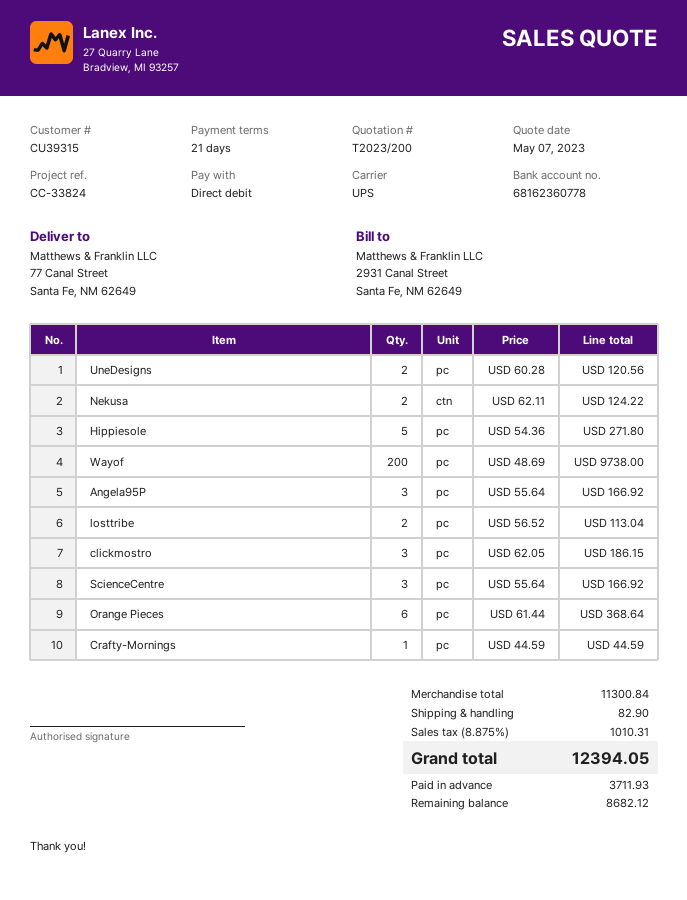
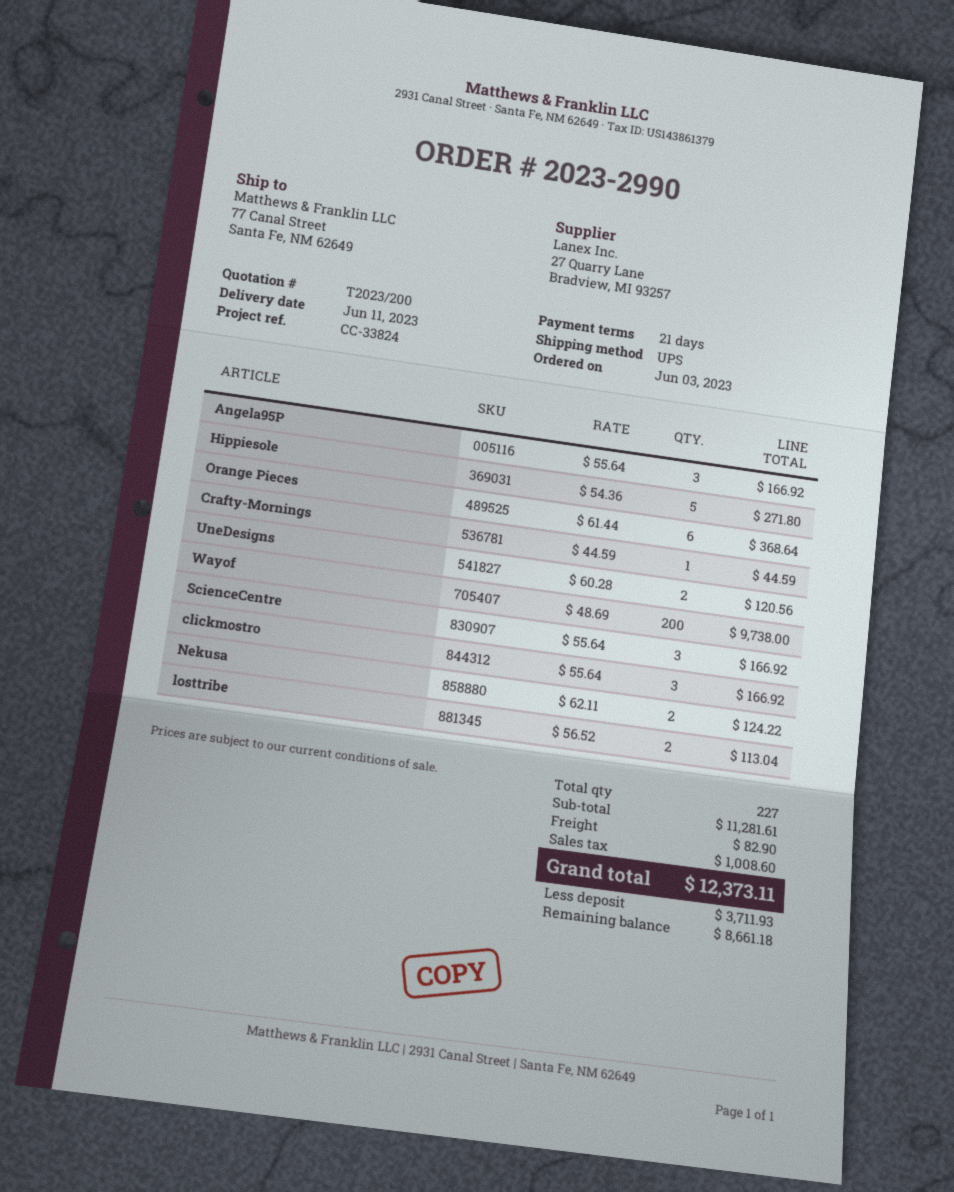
clickmostro: 3 x 62.05 = 186.15 -> 3 x 55.64 = 166.92
subtotal: 11300.84 -> 11281.61
tax: 1010.31 -> 1008.60
total: 12394.05 -> 12373.11
balance: 8682.12 -> 8661.18

